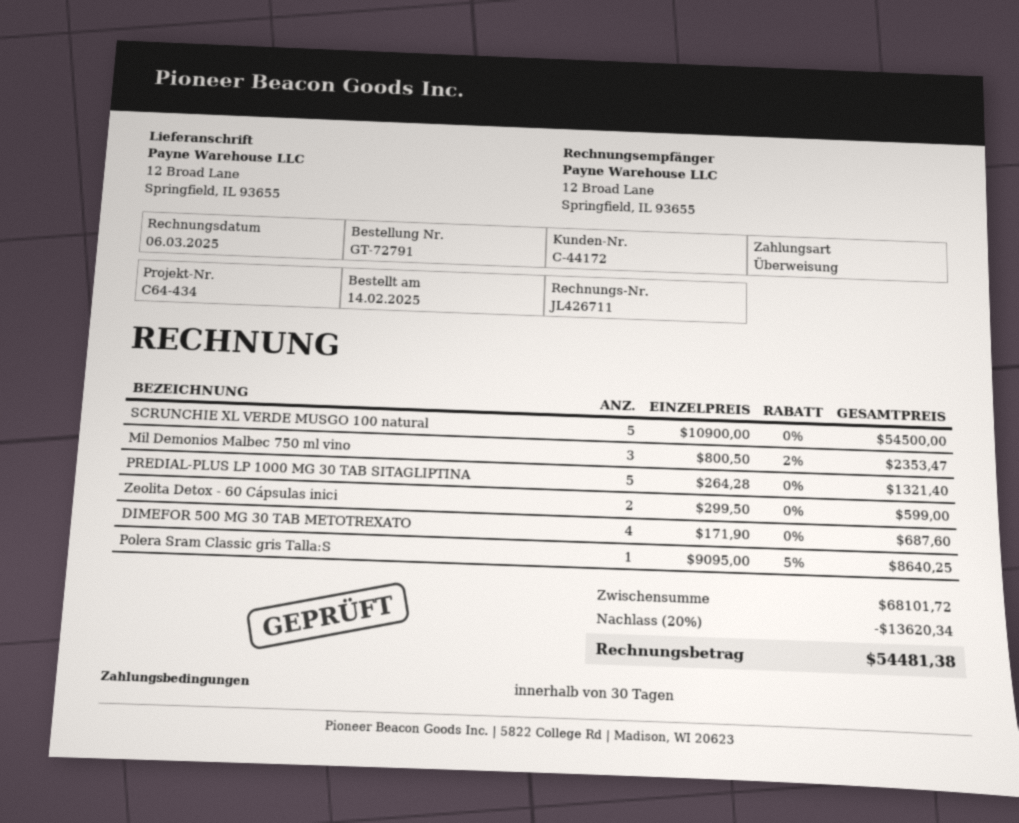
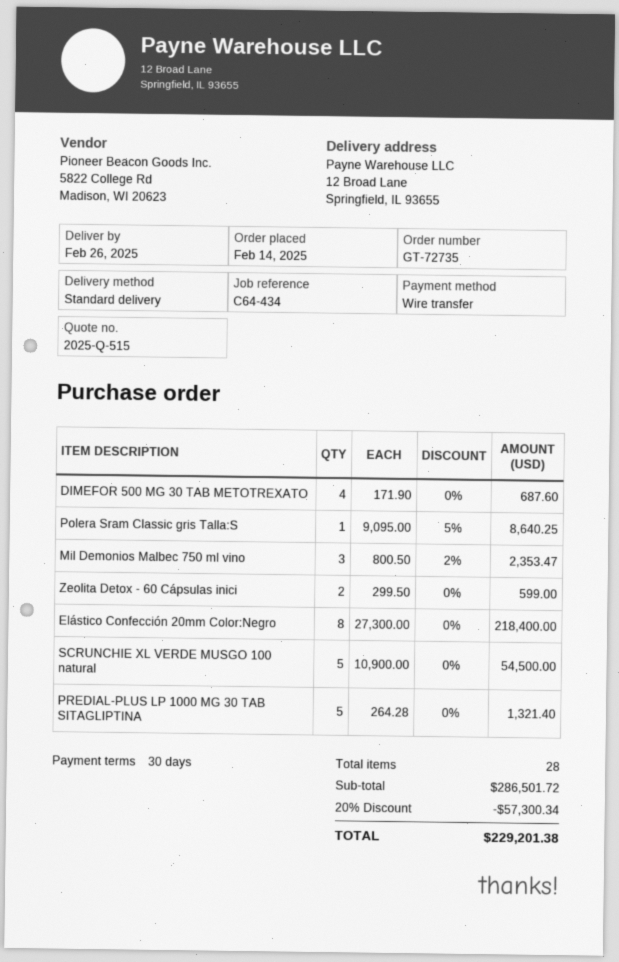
order number: GT-72791 -> GT-72735
Elástico Confección 20mm Color:Negro: none -> 8 x 27300.00 = 218400.00
subtotal: 68101.72 -> 286501.72
discount: 20% = 13620.34 -> 20% = 57300.34
total: 54481.38 -> 229201.38

